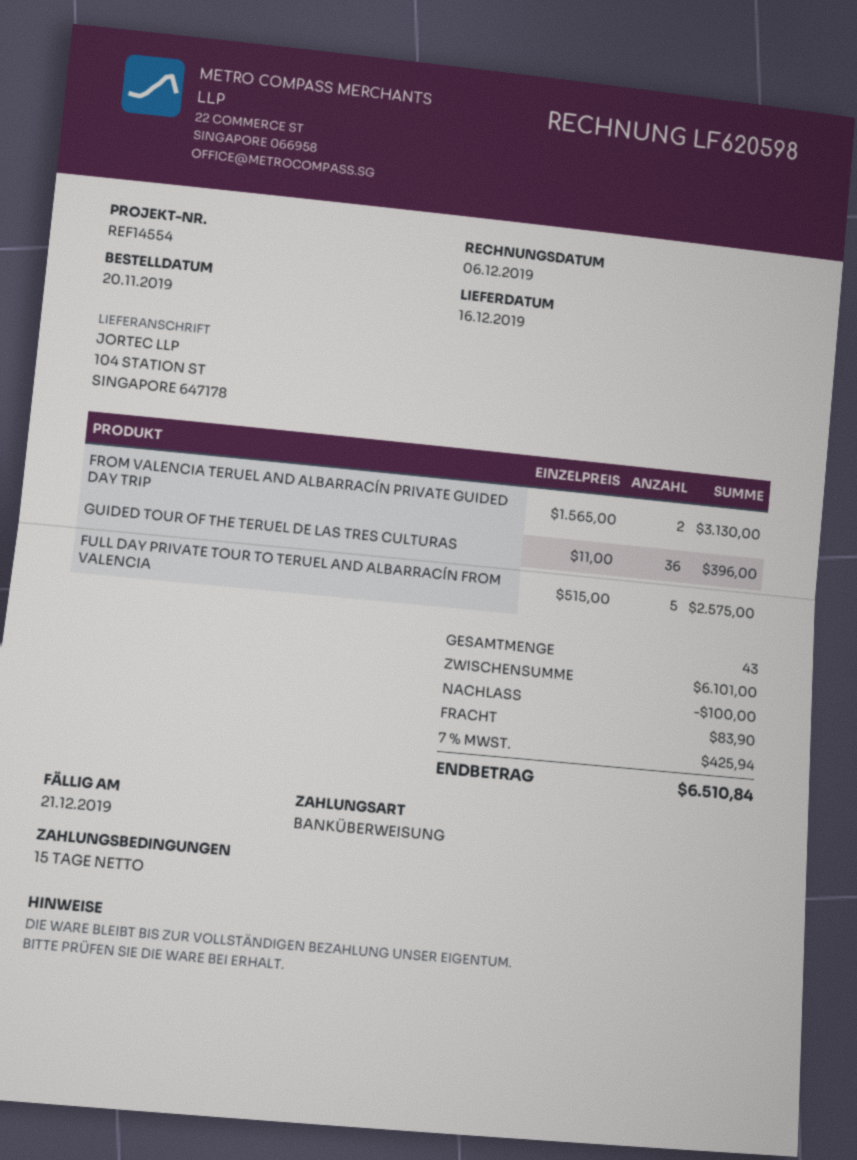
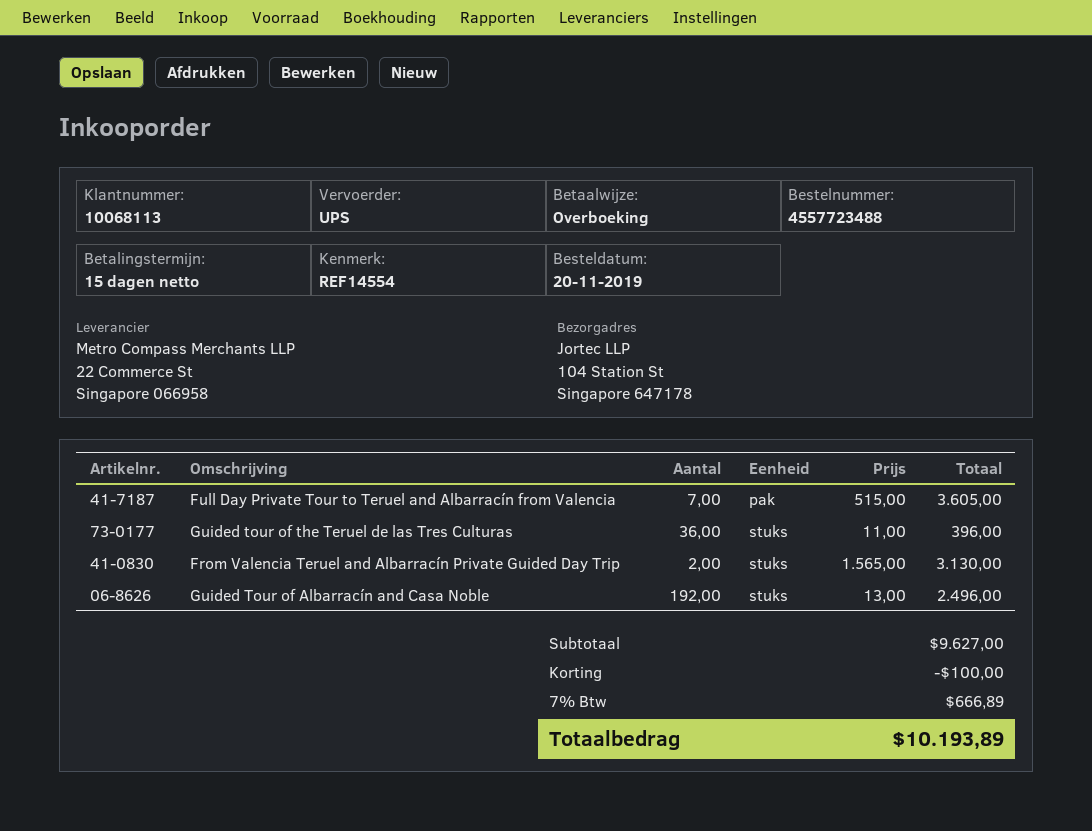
FULL DAY PRIVATE TOUR TO TERUEL AND ALBARRACÍN FROM VALENCIA: 5 x 515.00 = 2575.00 -> 7 x 515.00 = 3605.00
Guided Tour of Albarracín and Casa Noble: none -> 192 x 13.00 = 2496.00
subtotal: 6101.00 -> 9627.00
shipping: 83.90 -> none
tax: 7% = 425.94 -> 7% = 666.89
total: 6510.84 -> 10193.89

